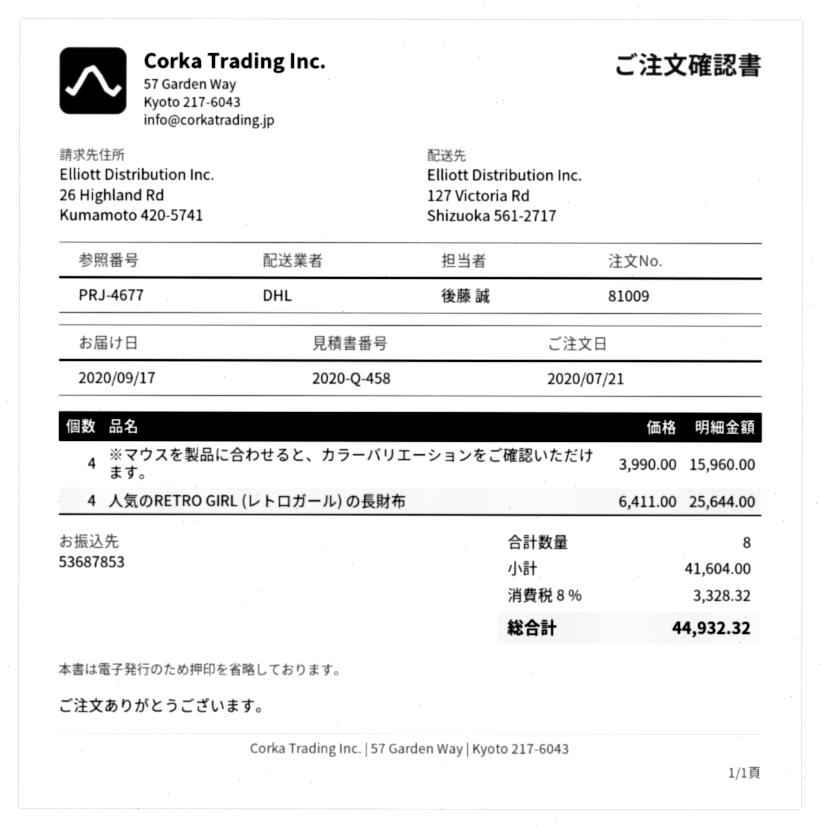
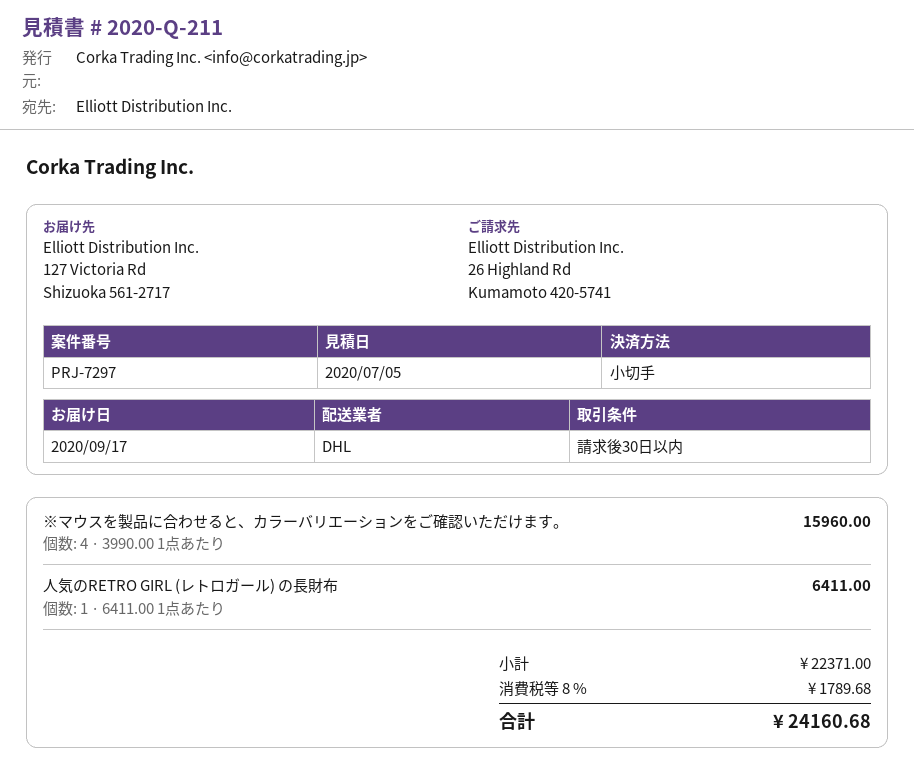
quote number: 2020-Q-458 -> 2020-Q-211
reference: PRJ-4677 -> PRJ-7297
人気のRETRO GIRL (レトロガール) の長財布: 4 x 6411.00 = 25644.00 -> 1 x 6411.00 = 6411.00
subtotal: 41604.00 -> 22371.00
tax: 8% = 3328.32 -> 8% = 1789.68
total: 44932.32 -> 24160.68

